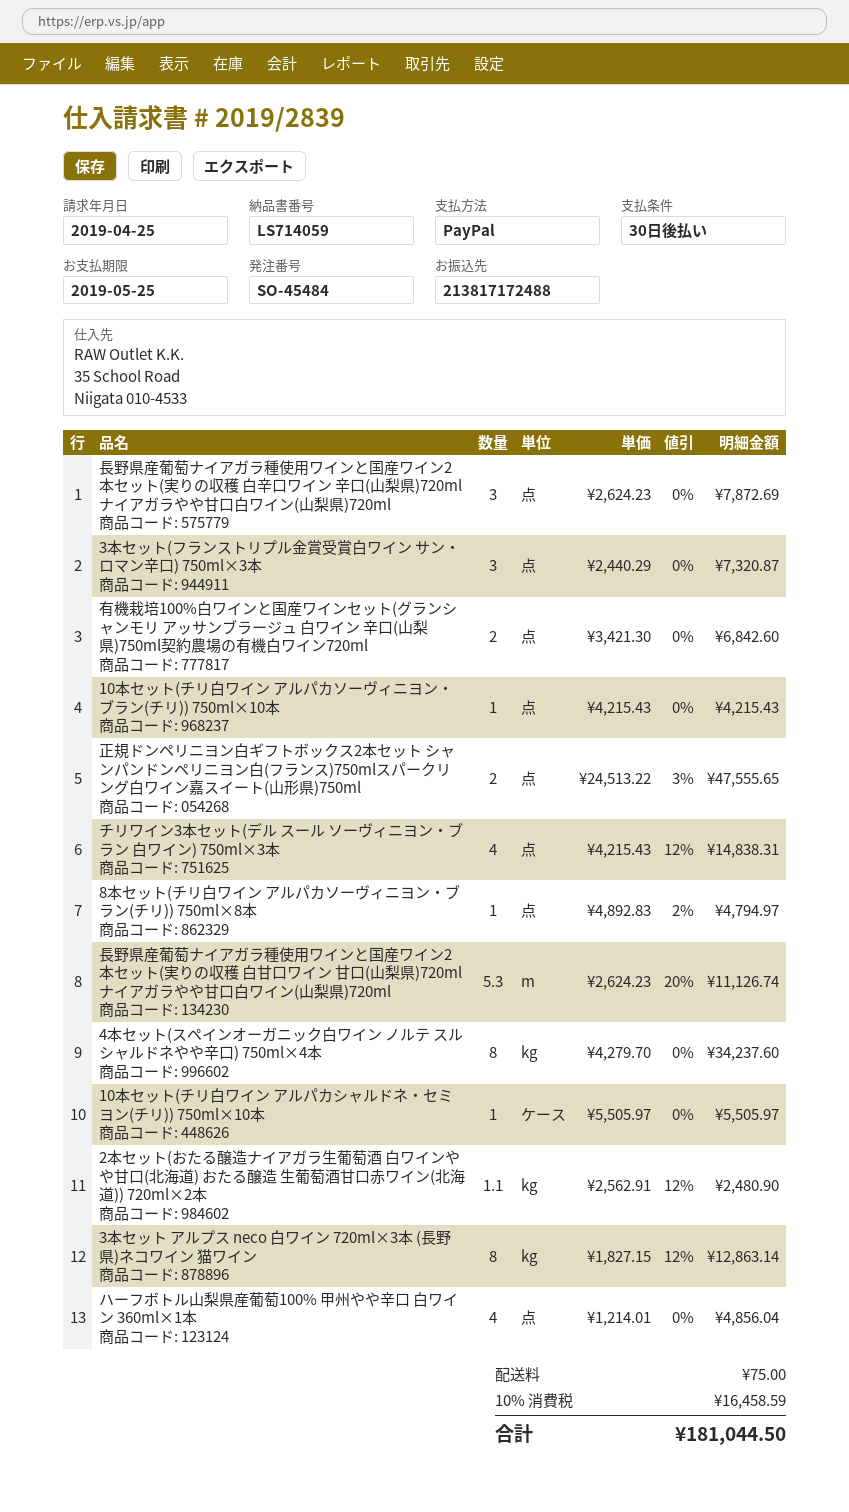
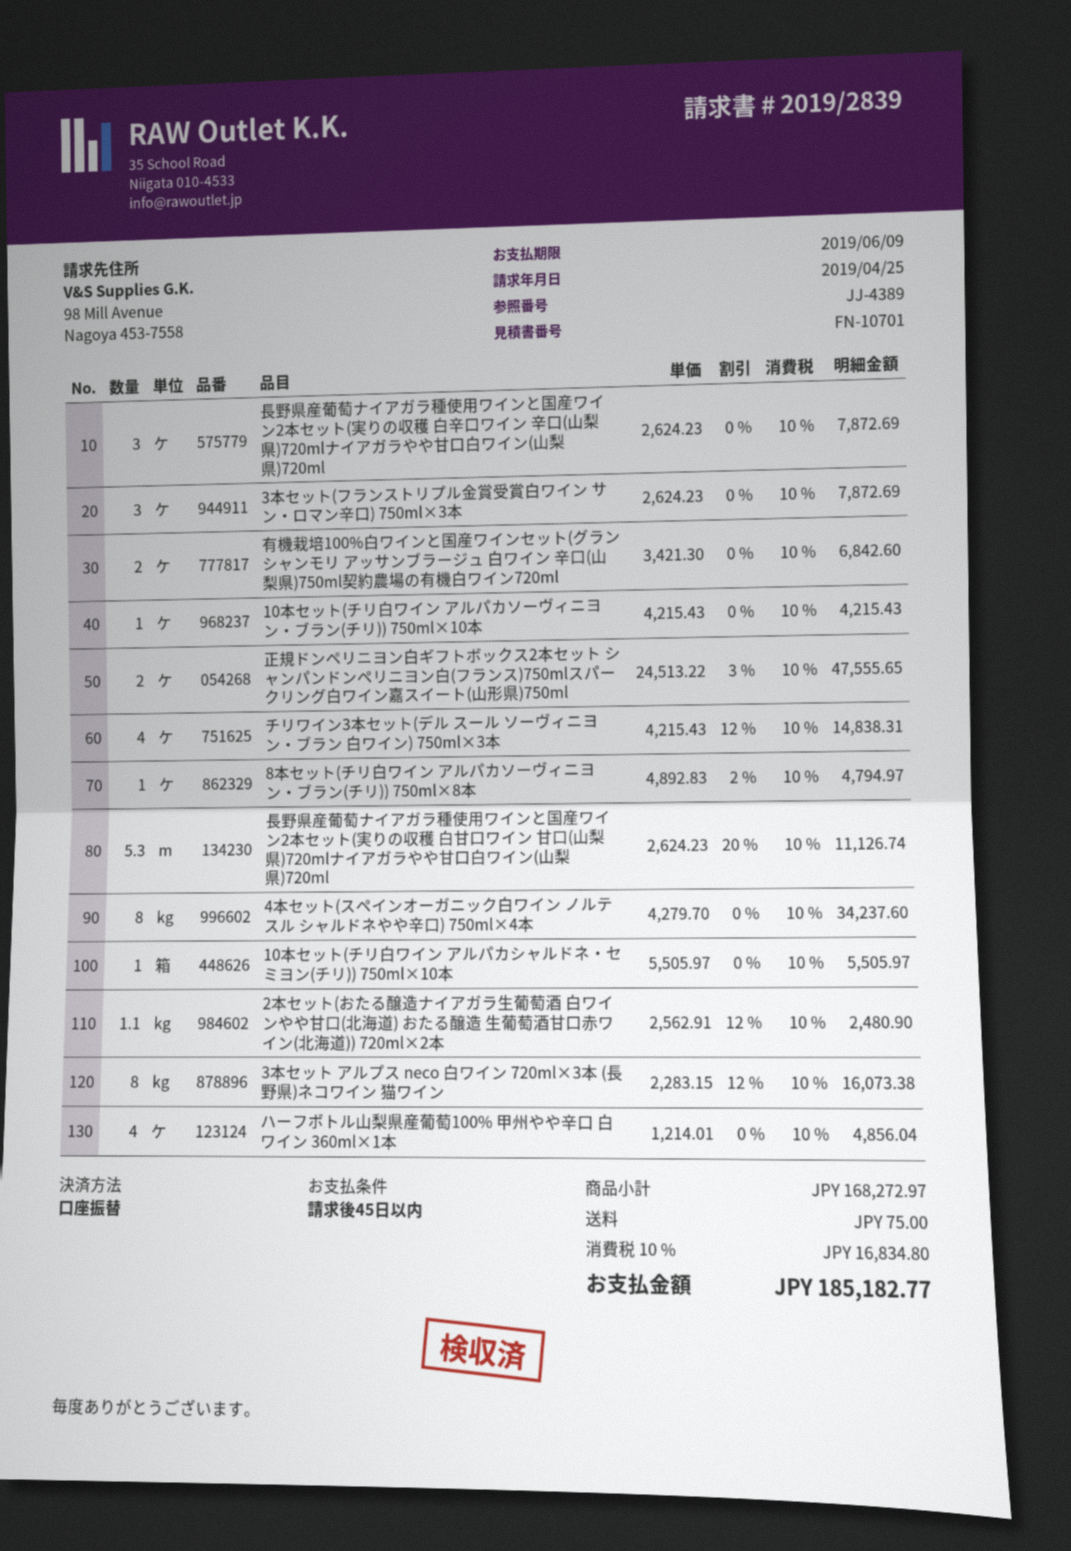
payment terms: 30 days -> 45 days
due date: 2019-05-25 -> 2019-06-09
payment method: PayPal -> direct debit
3本セット(フランストリプル金賞受賞白ワイン サン・ロマン辛口) 750ml×3本: 3 x 2440.29 = 7320.87 -> 3 x 2624.23 = 7872.69
3本セット アルプス neco 白ワイン 720ml×3本 (長野県)ネコワイン 猫ワイン: 8 x 1827.15 - 12% = 12863.14 -> 8 x 2283.15 - 12% = 16073.38
tax: 10% = 16458.59 -> 10% = 16834.80
total: 181044.50 -> 185182.77

